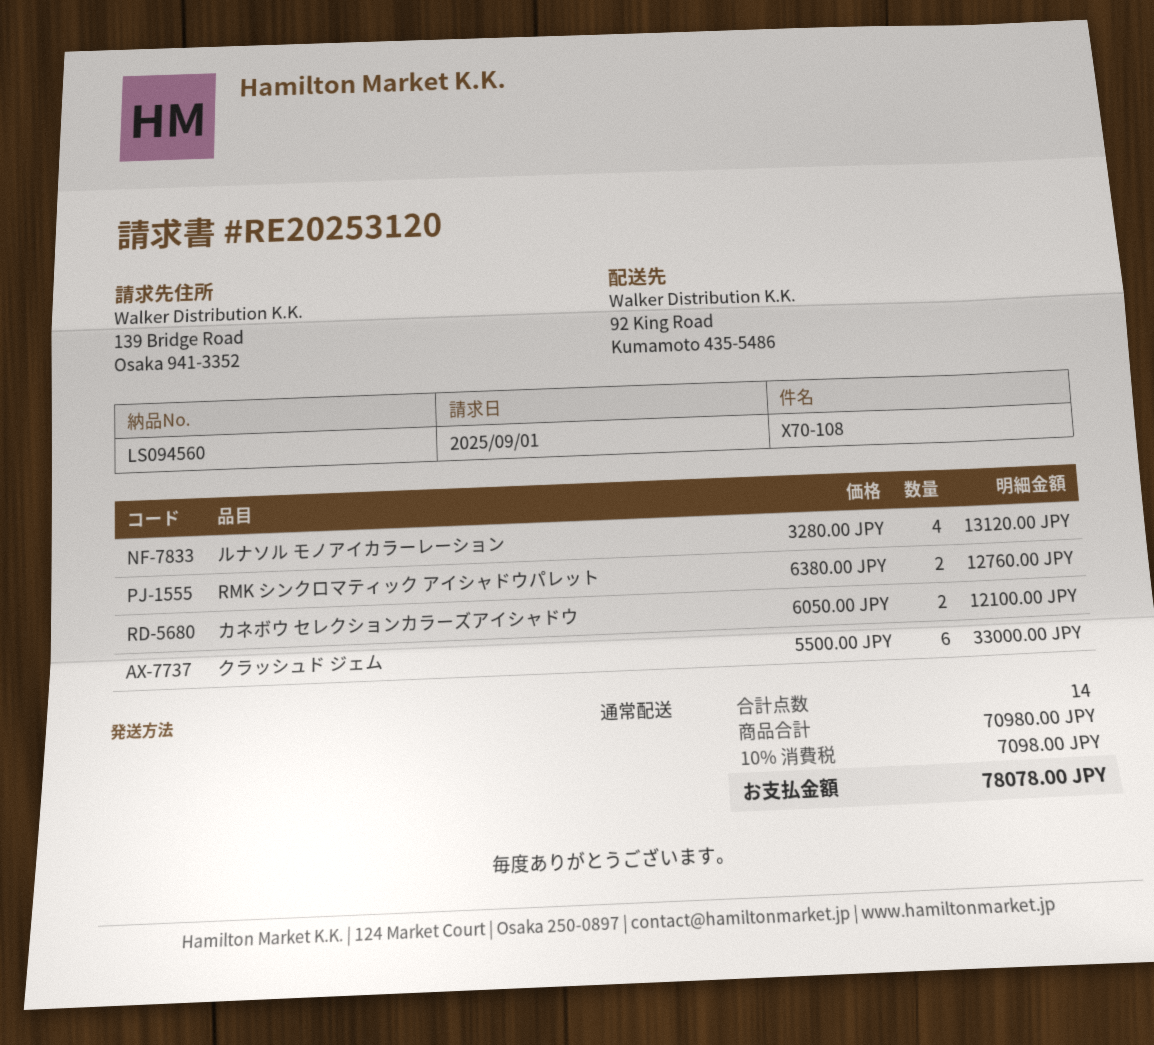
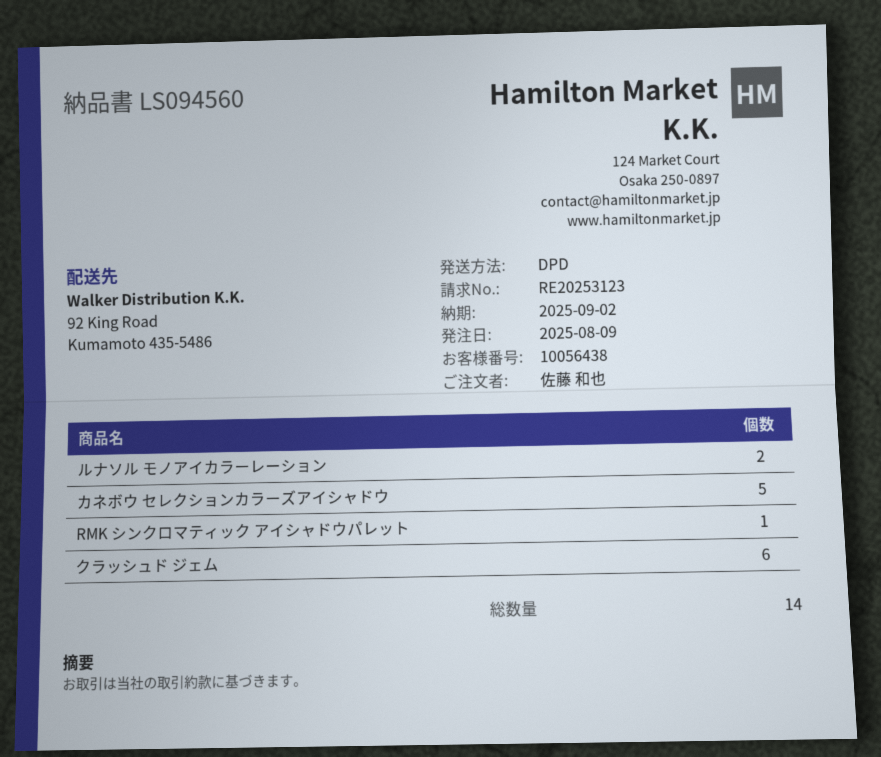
invoice number: RE20253120 -> RE20253123
shipping method: standard -> DPD
ルナソル モノアイカラーレーション: 4 -> 2
RMK シンクロマティック アイシャドウパレット: 2 -> 1
カネボウ セレクションカラーズアイシャドウ: 2 -> 5

